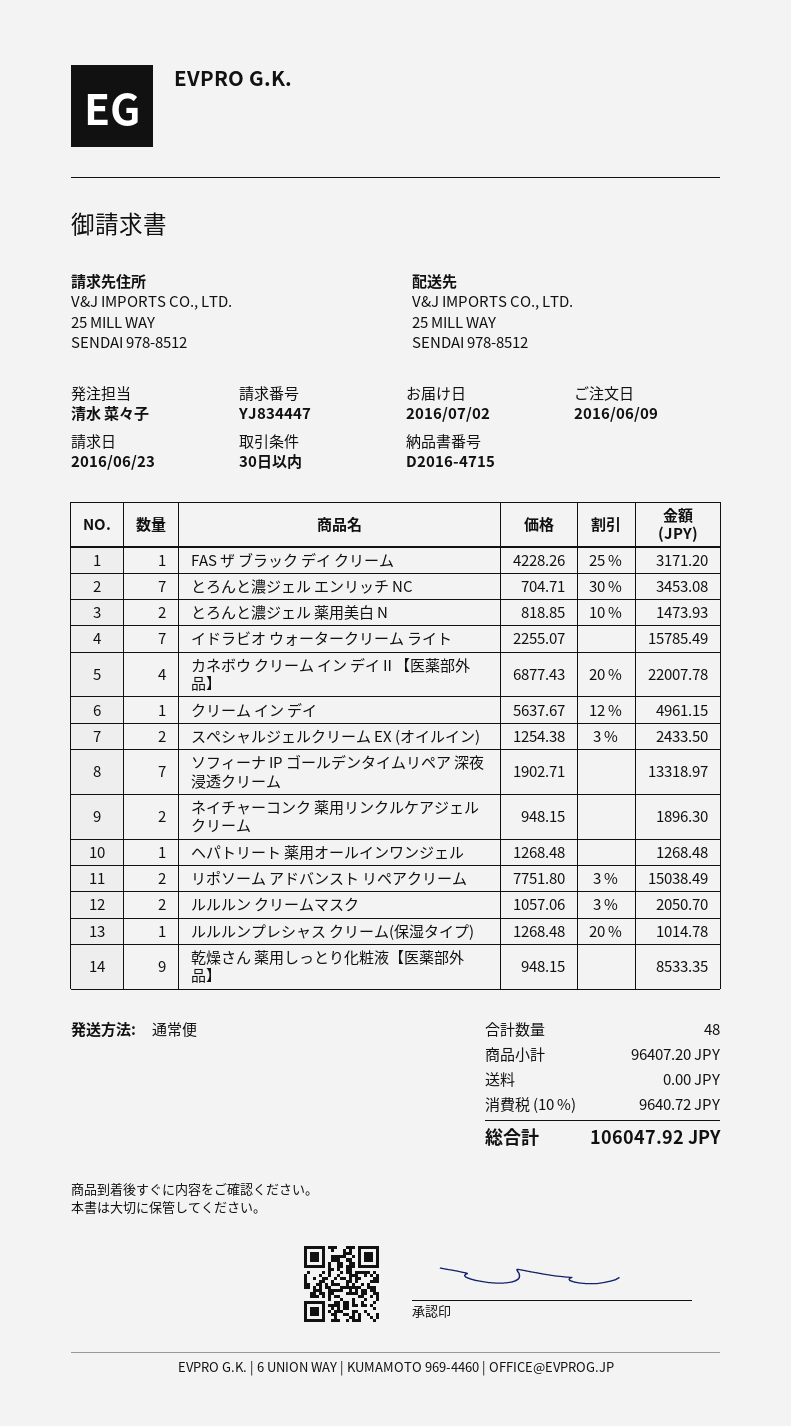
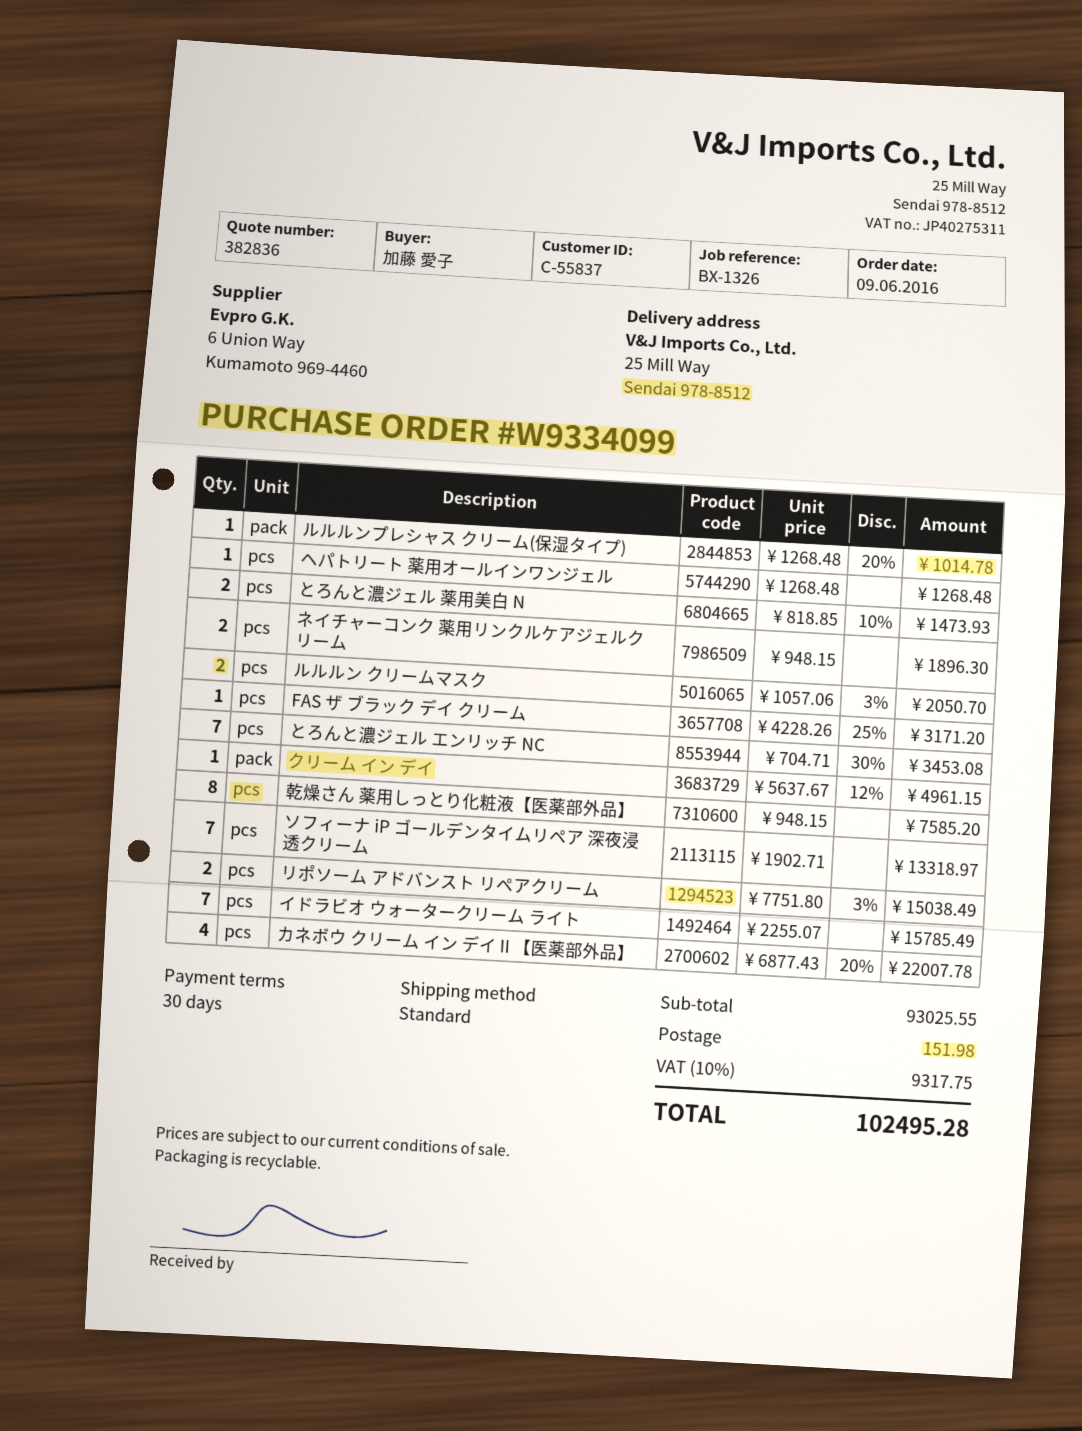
ordered by: 清水 菜々子 -> 加藤 愛子
スペシャルジェルクリーム EX (オイルイン): 2 x 1254.38 - 3% = 2433.50 -> none
乾燥さん 薬用しっとり化粧液【医薬部外品】: 9 x 948.15 = 8533.35 -> 8 x 948.15 = 7585.20
subtotal: 96407.20 -> 93025.55
shipping: 0.00 -> 151.98
tax: 10% = 9640.72 -> 10% = 9317.75
total: 106047.92 -> 102495.28

